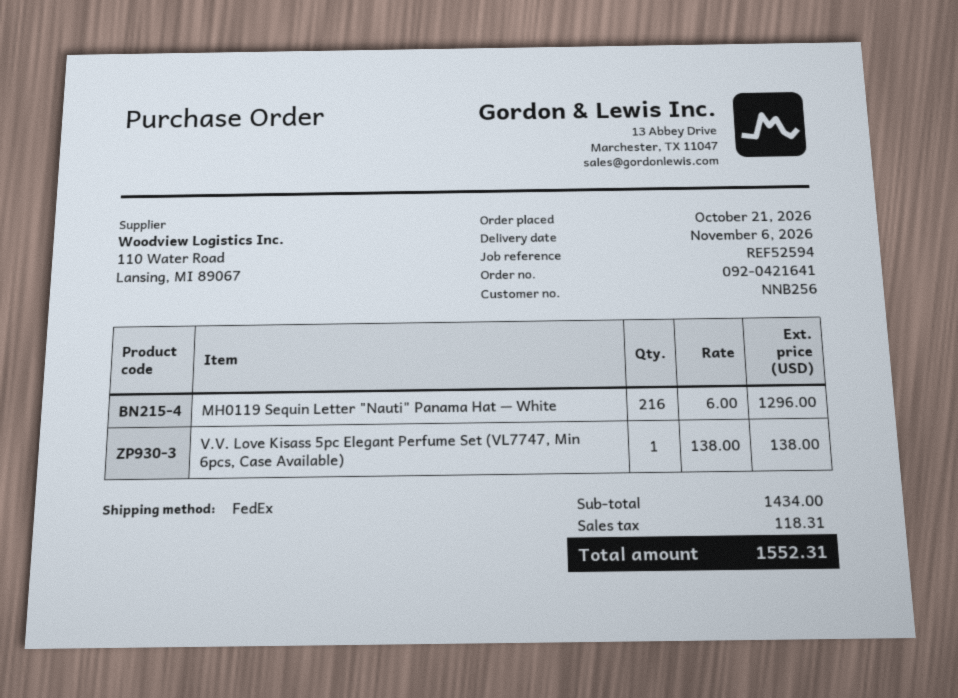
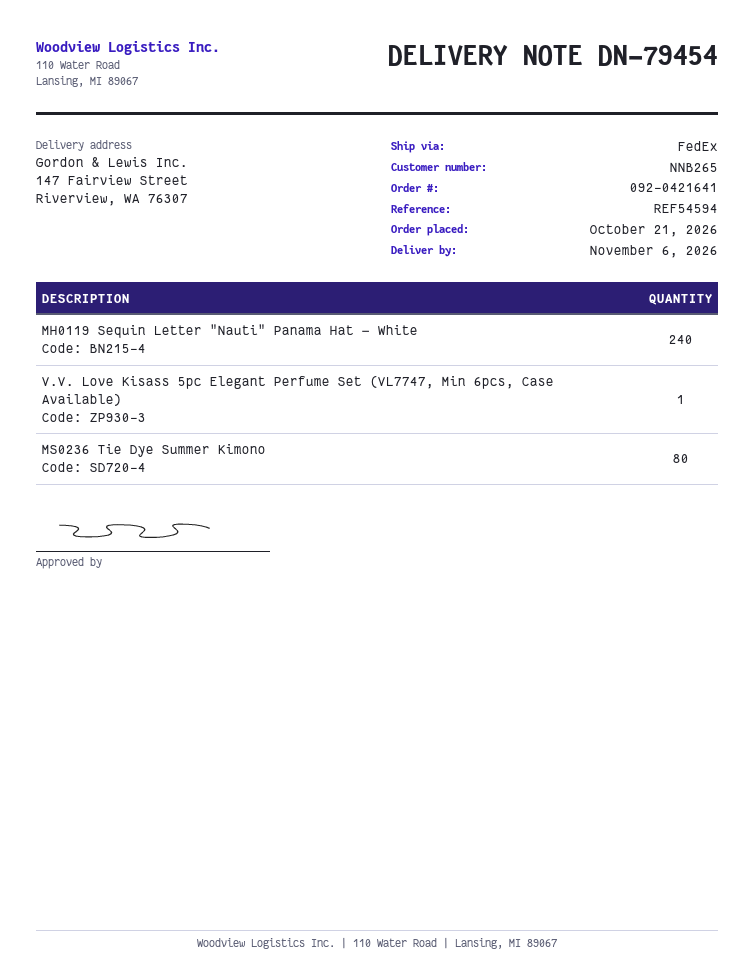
customer number: NNB256 -> NNB265
reference: REF52594 -> REF54594
MH0119 Sequin Letter "Nauti" Panama Hat — White: 216 -> 240
MS0236 Tie Dye Summer Kimono: none -> 80

